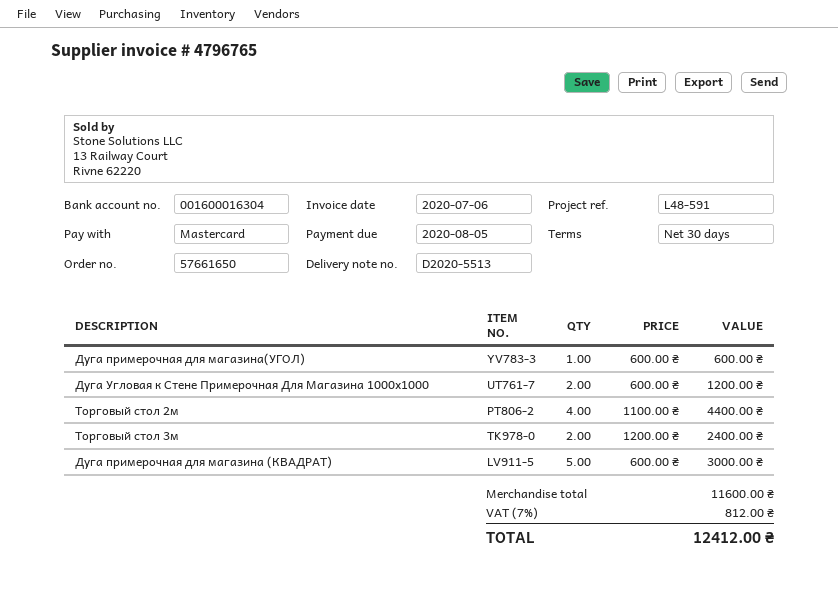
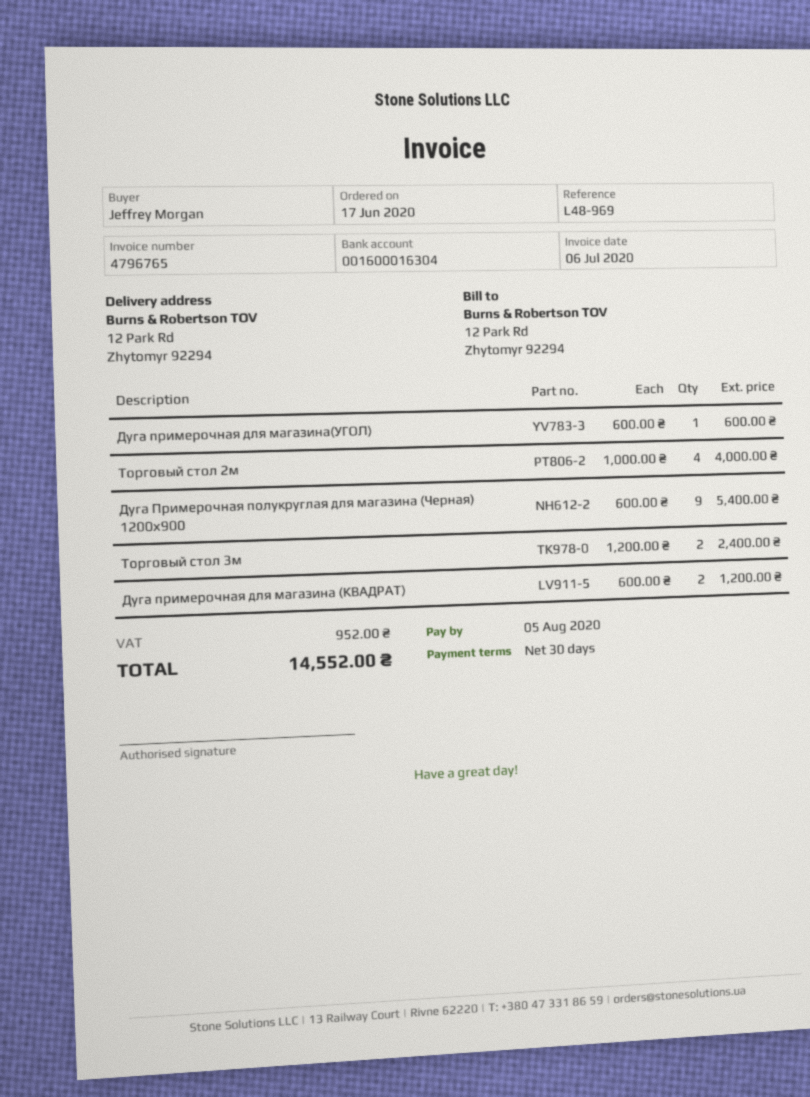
reference: L48-591 -> L48-969
Дуга Угловая к Стене Примерочная Для Магазина 1000х1000: 2 x 600.00 = 1200.00 -> none
Торговый стол 2м: 4 x 1100.00 = 4400.00 -> 4 x 1000.00 = 4000.00
Дуга примерочная для магазина (КВАДРАТ): 5 x 600.00 = 3000.00 -> 2 x 600.00 = 1200.00
Дуга Примерочная полукруглая для магазина (Черная) 1200х900: none -> 9 x 600.00 = 5400.00
tax: 812.00 -> 952.00
total: 12412.00 -> 14552.00

